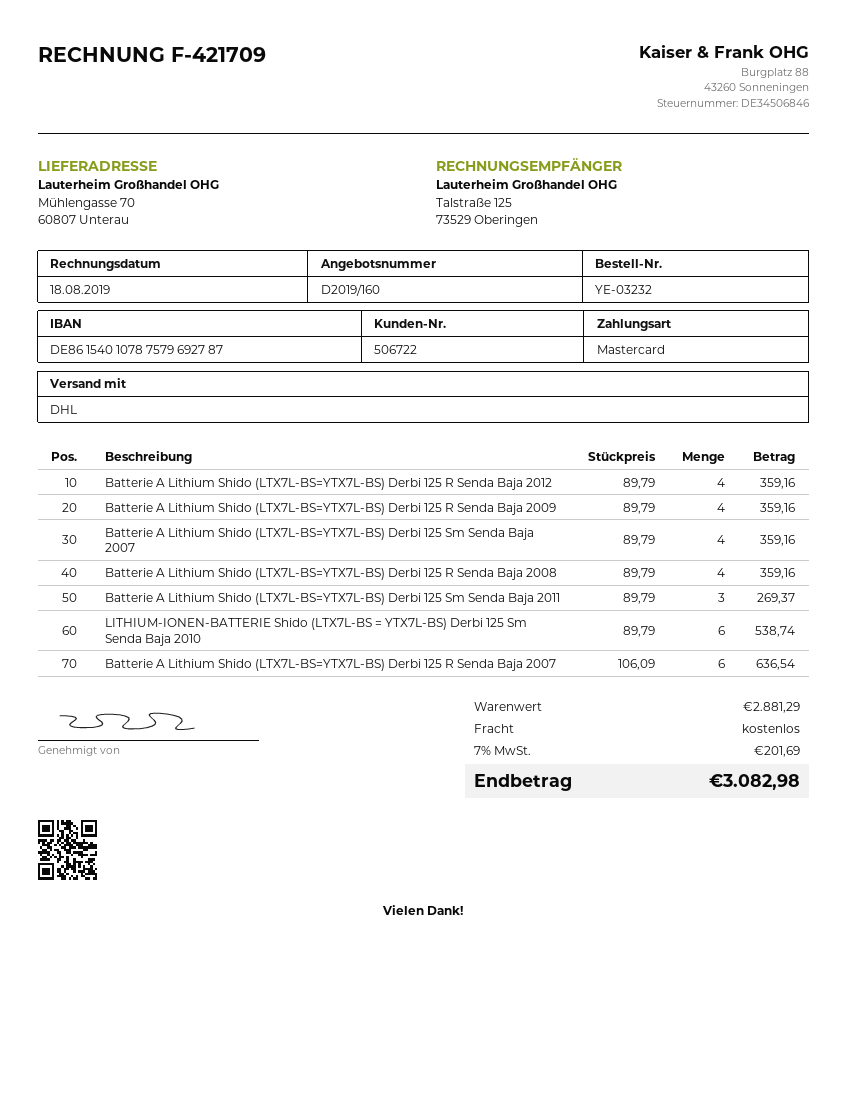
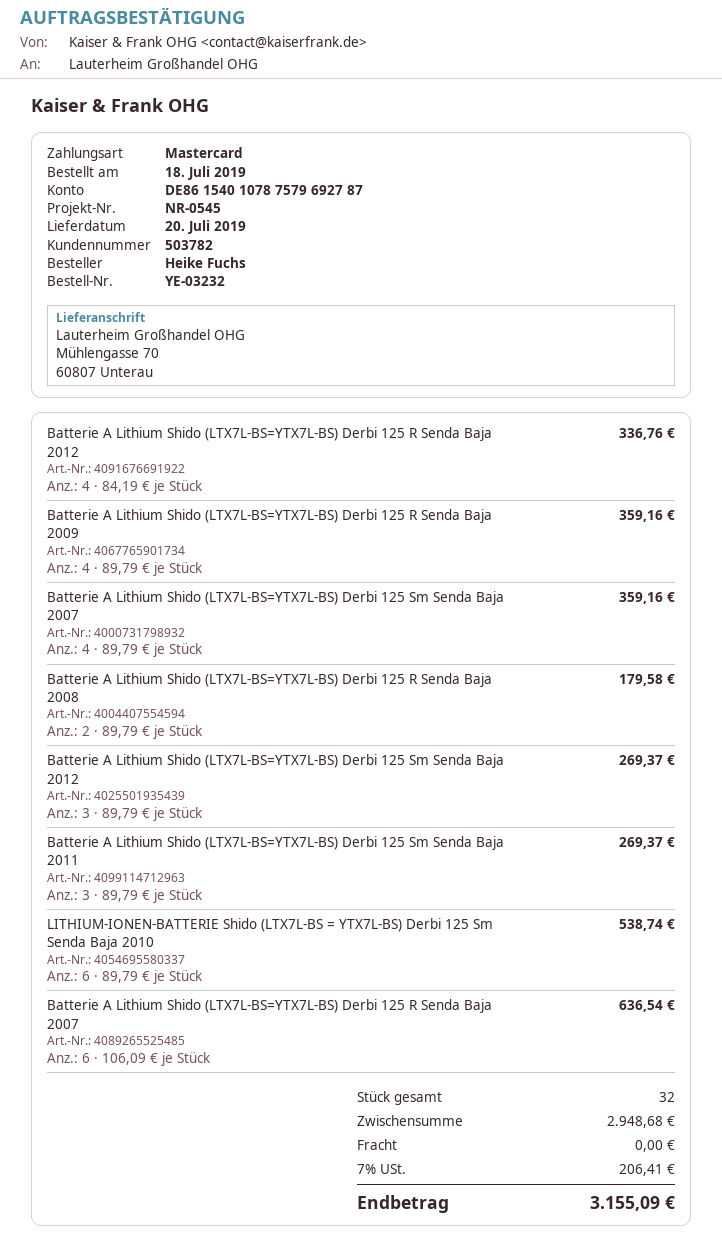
customer number: 506722 -> 503782
Batterie A Lithium Shido (LTX7L-BS=YTX7L-BS) Derbi 125 R Senda Baja 2012: 4 x 89.79 = 359.16 -> 4 x 84.19 = 336.76
Batterie A Lithium Shido (LTX7L-BS=YTX7L-BS) Derbi 125 R Senda Baja 2008: 4 x 89.79 = 359.16 -> 2 x 89.79 = 179.58
Batterie A Lithium Shido (LTX7L-BS=YTX7L-BS) Derbi 125 Sm Senda Baja 2012: none -> 3 x 89.79 = 269.37
subtotal: 2881.29 -> 2948.68
tax: 7% = 201.69 -> 7% = 206.41
total: 3082.98 -> 3155.09

